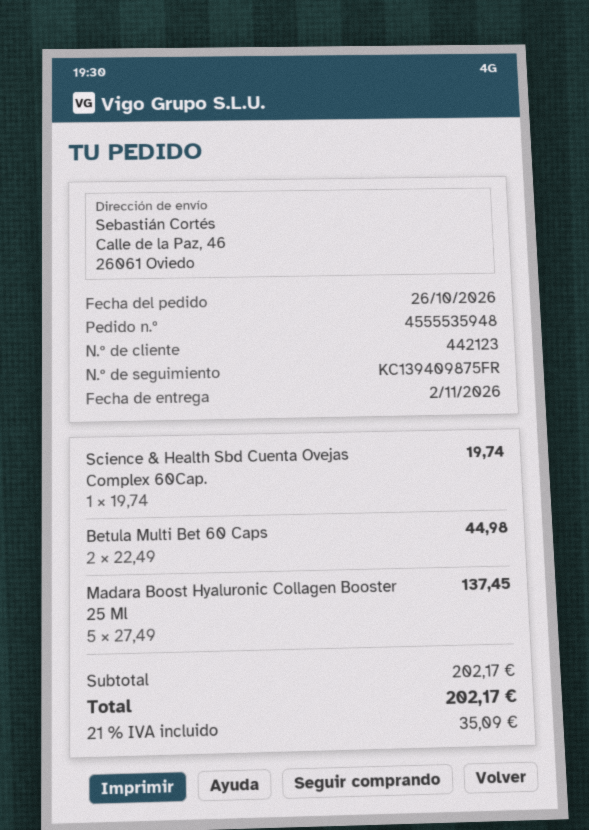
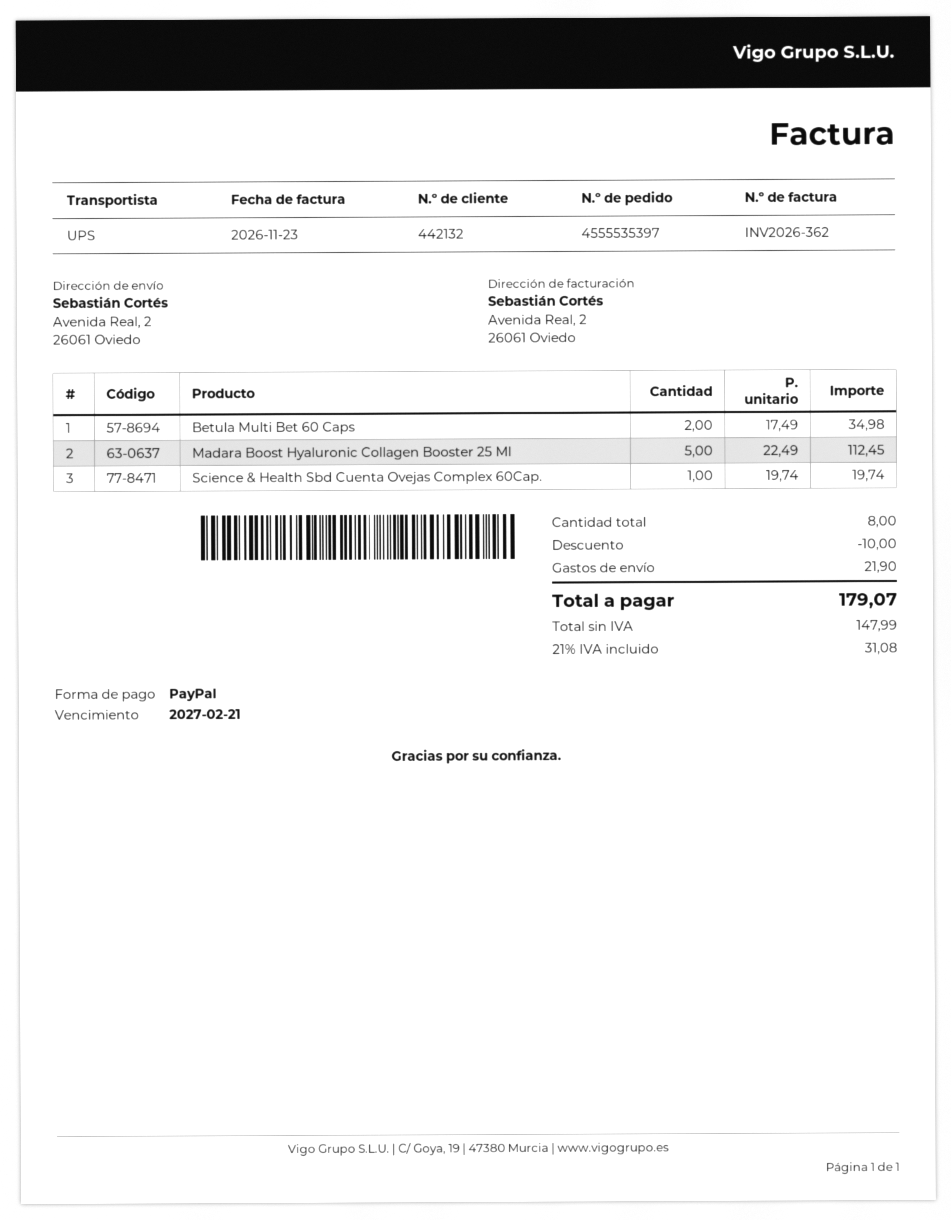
order number: 4555535948 -> 4555535397
customer number: 442123 -> 442132
ship to: Calle de la Paz, 46, 26061 Oviedo -> Avenida Real, 2, 26061 Oviedo
Betula Multi Bet 60 Caps: 2 x 22.49 = 44.98 -> 2 x 17.49 = 34.98
Madara Boost Hyaluronic Collagen Booster 25 Ml: 5 x 27.49 = 137.45 -> 5 x 22.49 = 112.45
discount: none -> 10.00
shipping: none -> 21.90
tax: 21% = 35.09 -> 21% = 31.08
total: 202.17 -> 179.07

